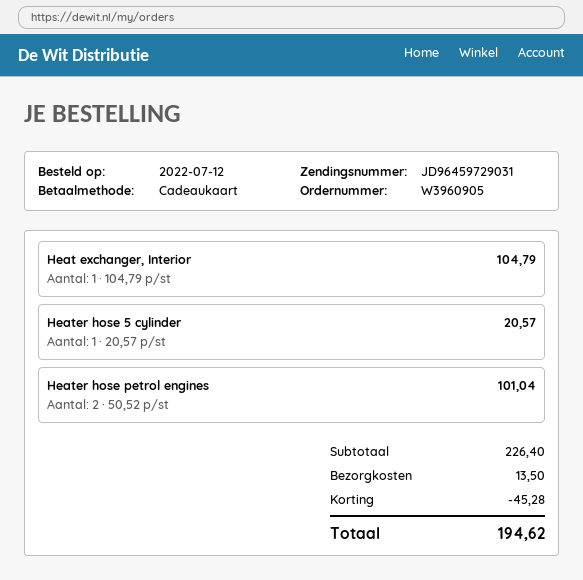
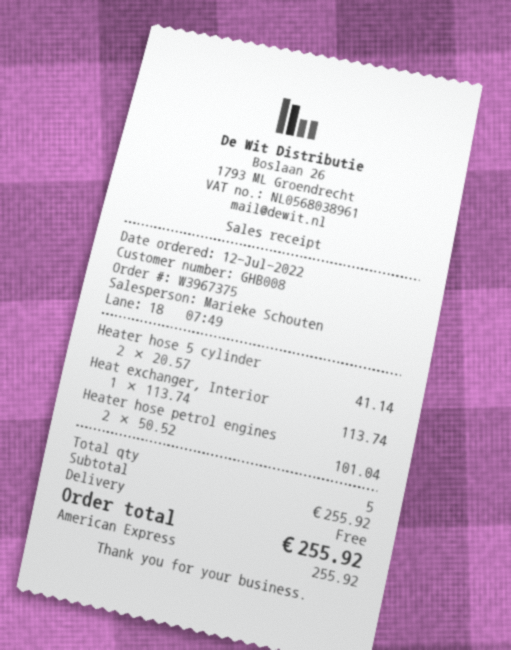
order number: W3960905 -> W3967375
payment method: gift card -> American Express
Heat exchanger, Interior: 1 x 104.79 = 104.79 -> 1 x 113.74 = 113.74
Heater hose 5 cylinder: 1 x 20.57 = 20.57 -> 2 x 20.57 = 41.14
subtotal: 226.40 -> 255.92
discount: 45.28 -> none
shipping: 13.50 -> 0.00
total: 194.62 -> 255.92

